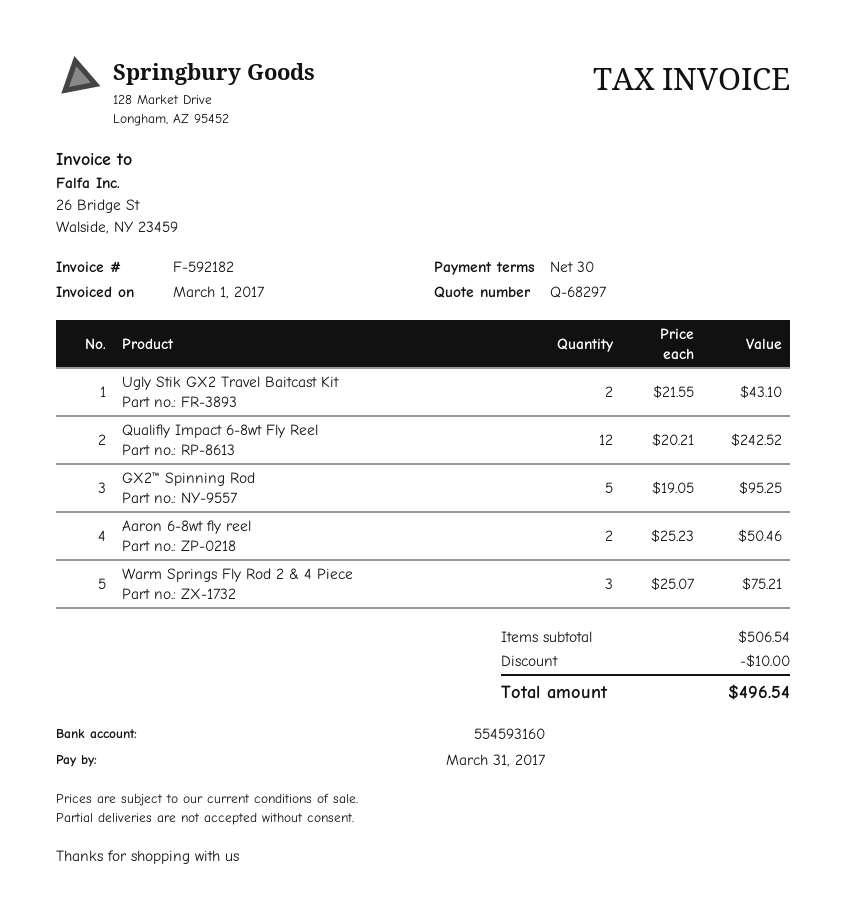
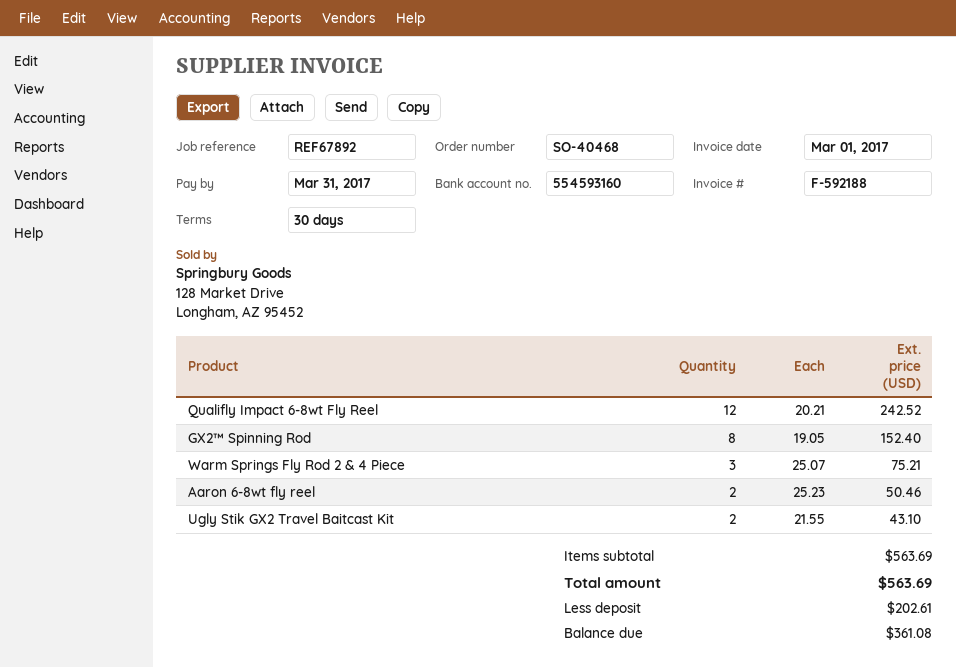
invoice number: F-592182 -> F-592188
GX2™ Spinning Rod: 5 x 19.05 = 95.25 -> 8 x 19.05 = 152.40
subtotal: 506.54 -> 563.69
discount: 10.00 -> none
total: 496.54 -> 563.69

